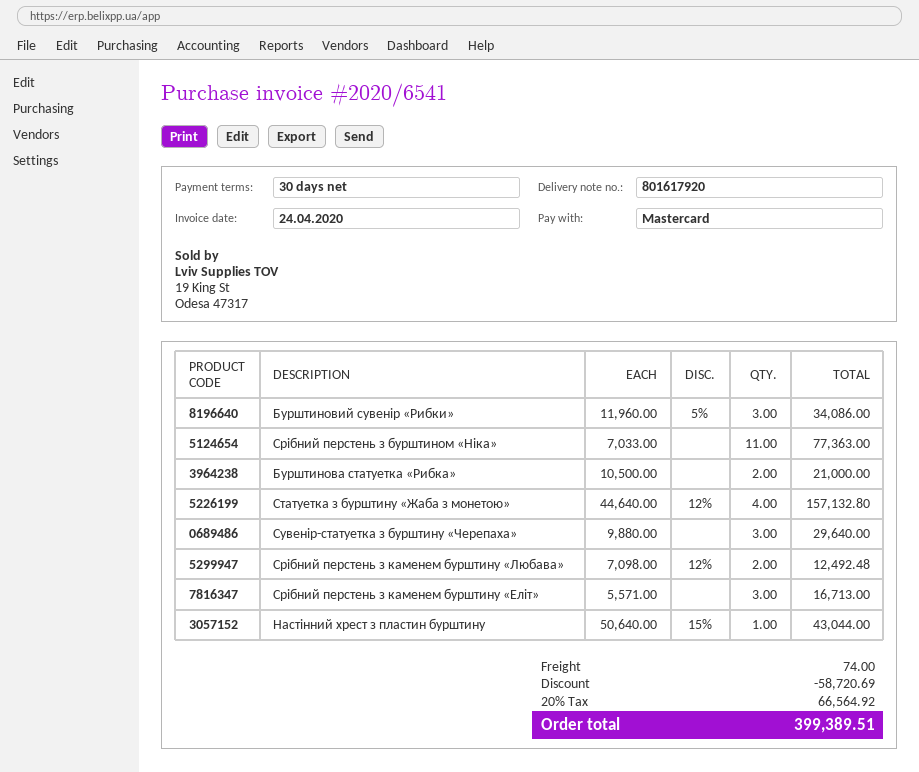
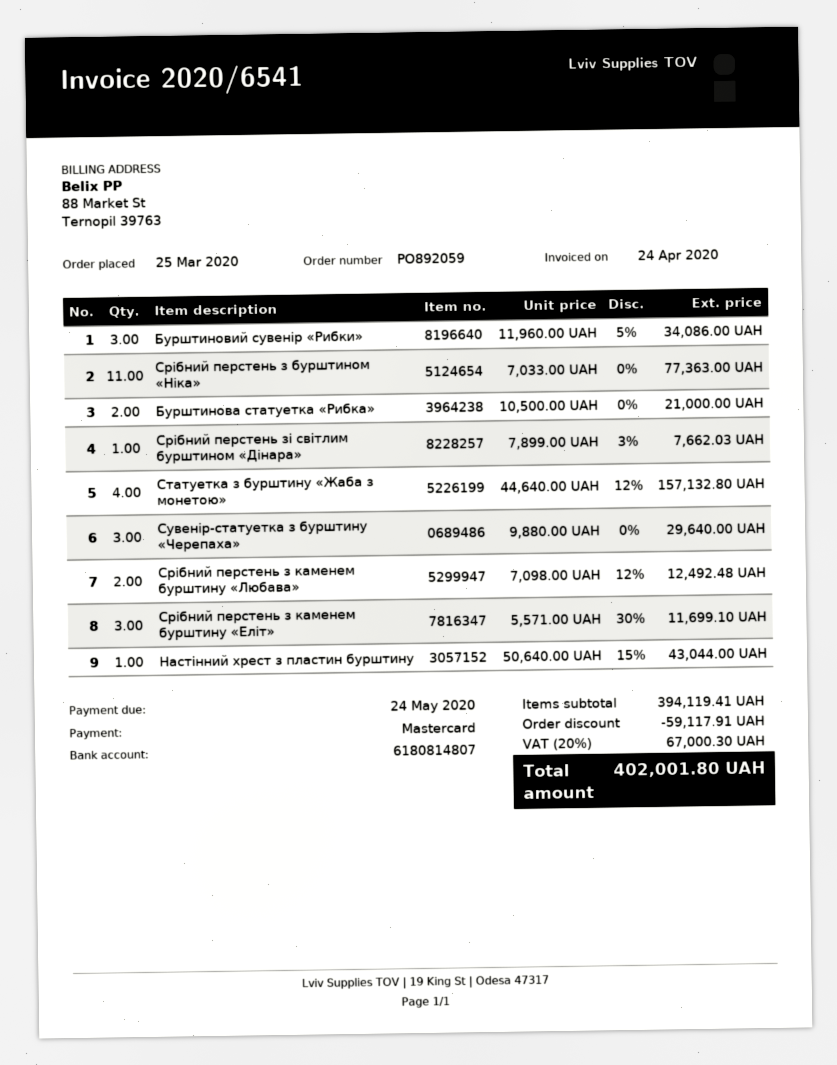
Срібний перстень з каменем бурштину «Еліт»: 3 x 5571.00 = 16713.00 -> 3 x 5571.00 - 30% = 11699.10
Срібний перстень зі світлим бурштином «Дінара»: none -> 1 x 7899.00 - 3% = 7662.03
discount: 58720.69 -> 59117.91
shipping: 74.00 -> none
tax: 20% = 66564.92 -> 20% = 67000.30
total: 399389.51 -> 402001.80

